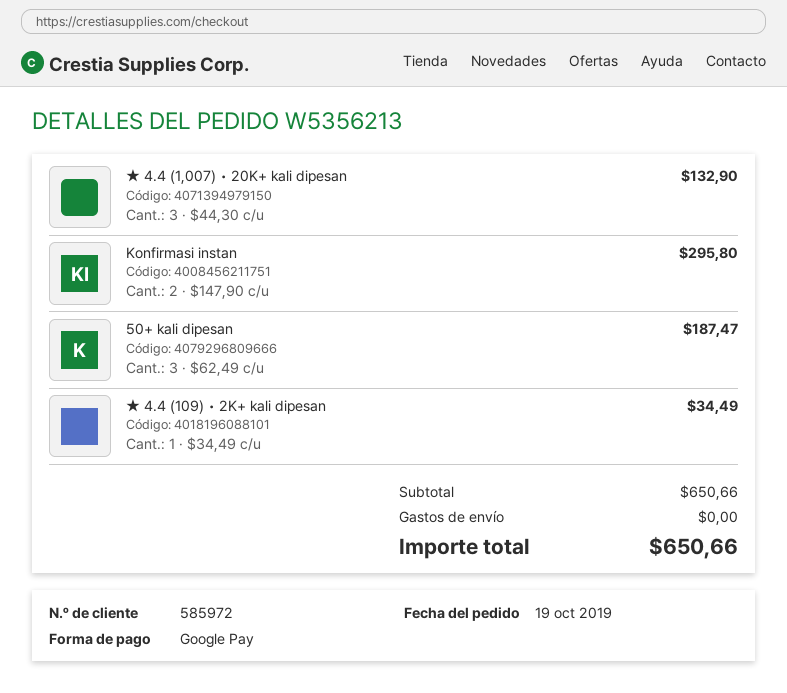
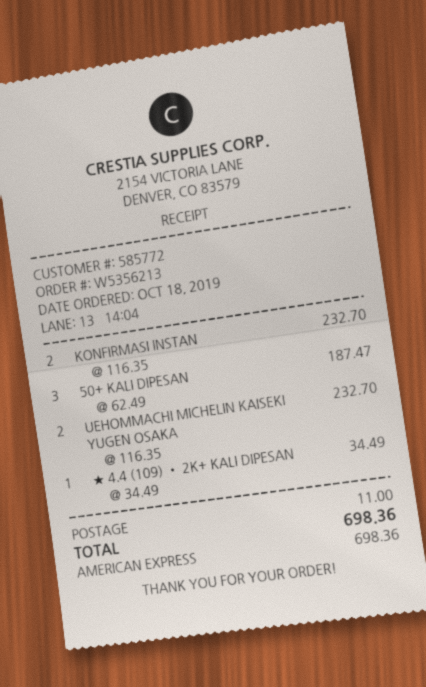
order date: 2019-10-19 -> 2019-10-18
customer number: 585972 -> 585772
payment method: Google Pay -> American Express
★ 4.4 (1,007) • 20K+ kali dipesan: 3 x 44.30 = 132.90 -> none
Konfirmasi instan: 2 x 147.90 = 295.80 -> 2 x 116.35 = 232.70
UEHOMMACHI MICHELIN KAISEKI YUGEN OSAKA: none -> 2 x 116.35 = 232.70
shipping: 0.00 -> 11.00
total: 650.66 -> 698.36

